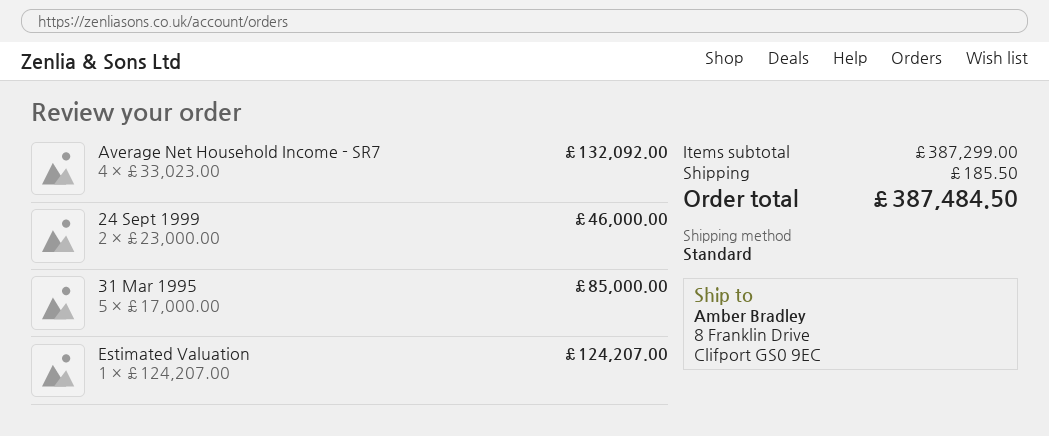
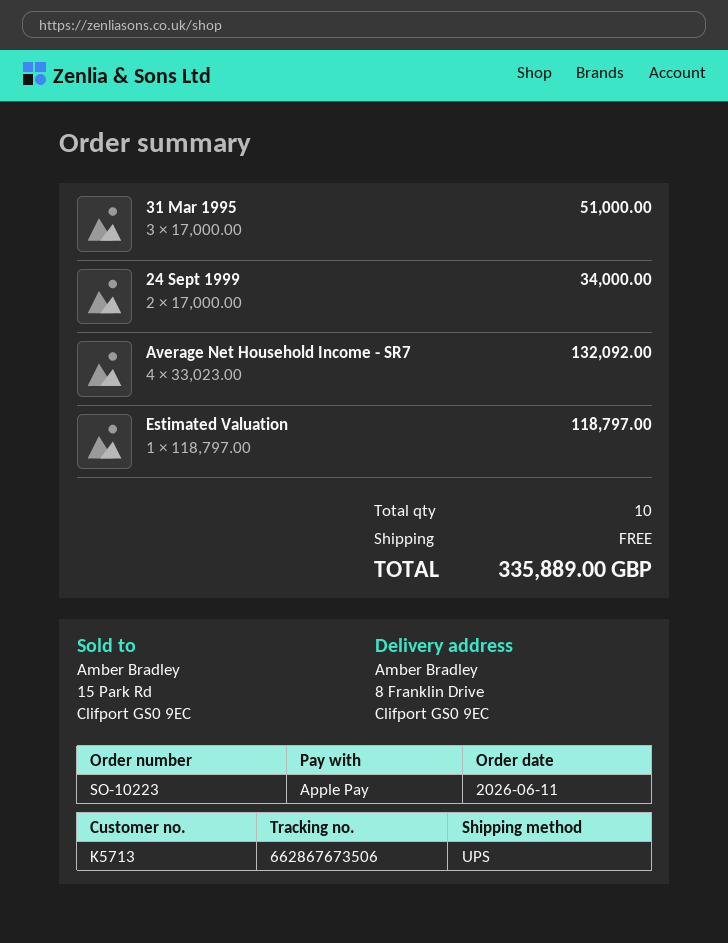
shipping method: standard -> UPS
24 Sept 1999: 2 x 23000.00 = 46000.00 -> 2 x 17000.00 = 34000.00
31 Mar 1995: 5 x 17000.00 = 85000.00 -> 3 x 17000.00 = 51000.00
Estimated Valuation: 1 x 124207.00 = 124207.00 -> 1 x 118797.00 = 118797.00
shipping: 185.50 -> 0.00
total: 387484.50 -> 335889.00

